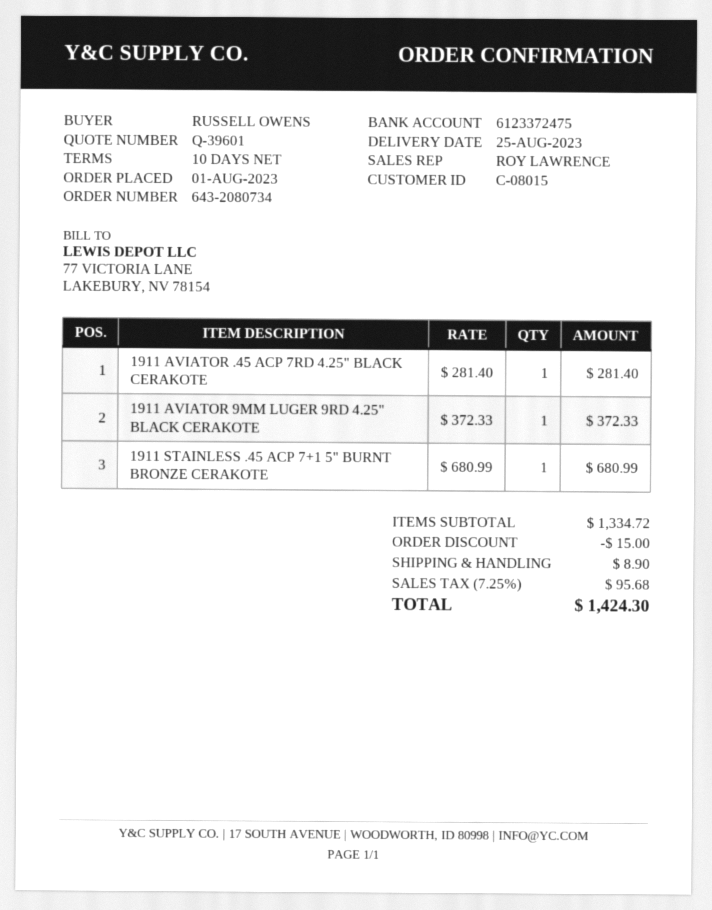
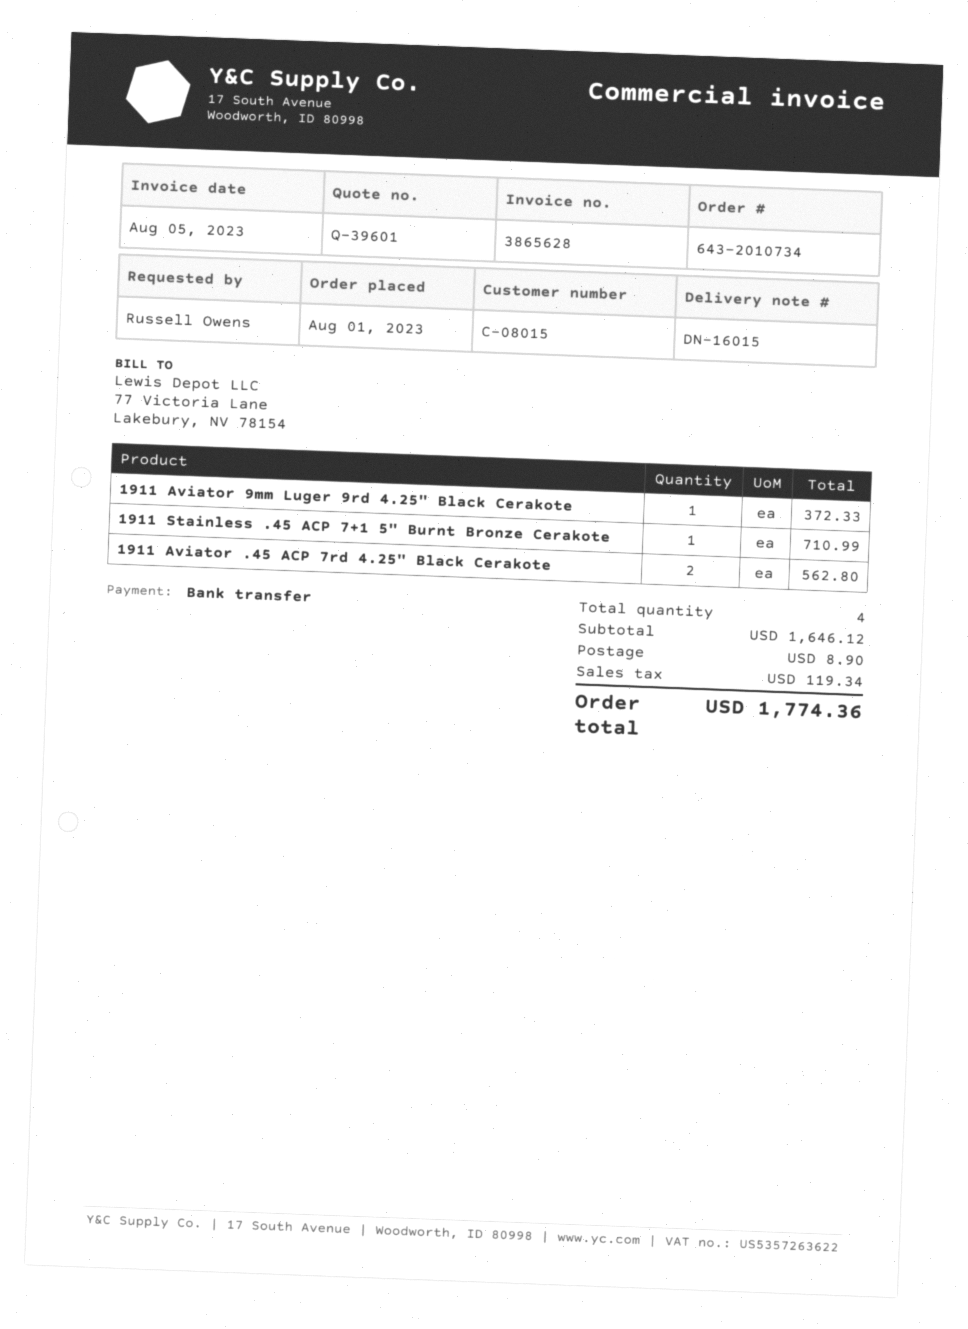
order number: 643-2080734 -> 643-2010734
1911 AVIATOR .45 ACP 7RD 4.25" BLACK CERAKOTE: 1 for 281.40 -> 2 for 562.80
1911 STAINLESS .45 ACP 7+1 5" BURNT BRONZE CERAKOTE: 1 for 680.99 -> 1 for 710.99
subtotal: 1334.72 -> 1646.12
discount: 15.00 -> none
tax: 95.68 -> 119.34
total: 1424.30 -> 1774.36

